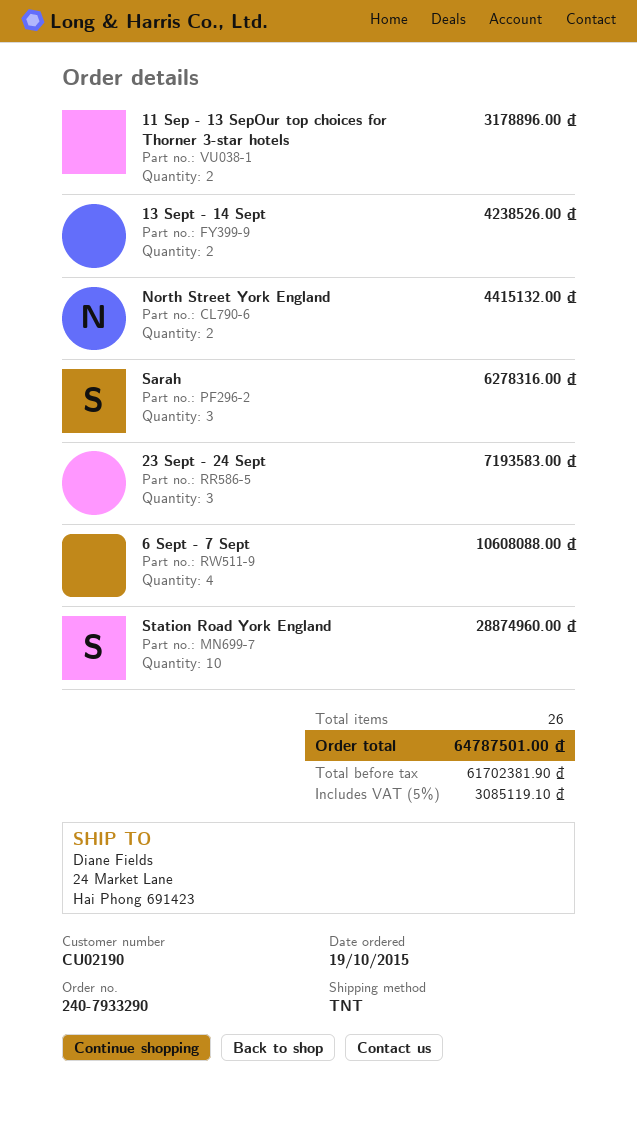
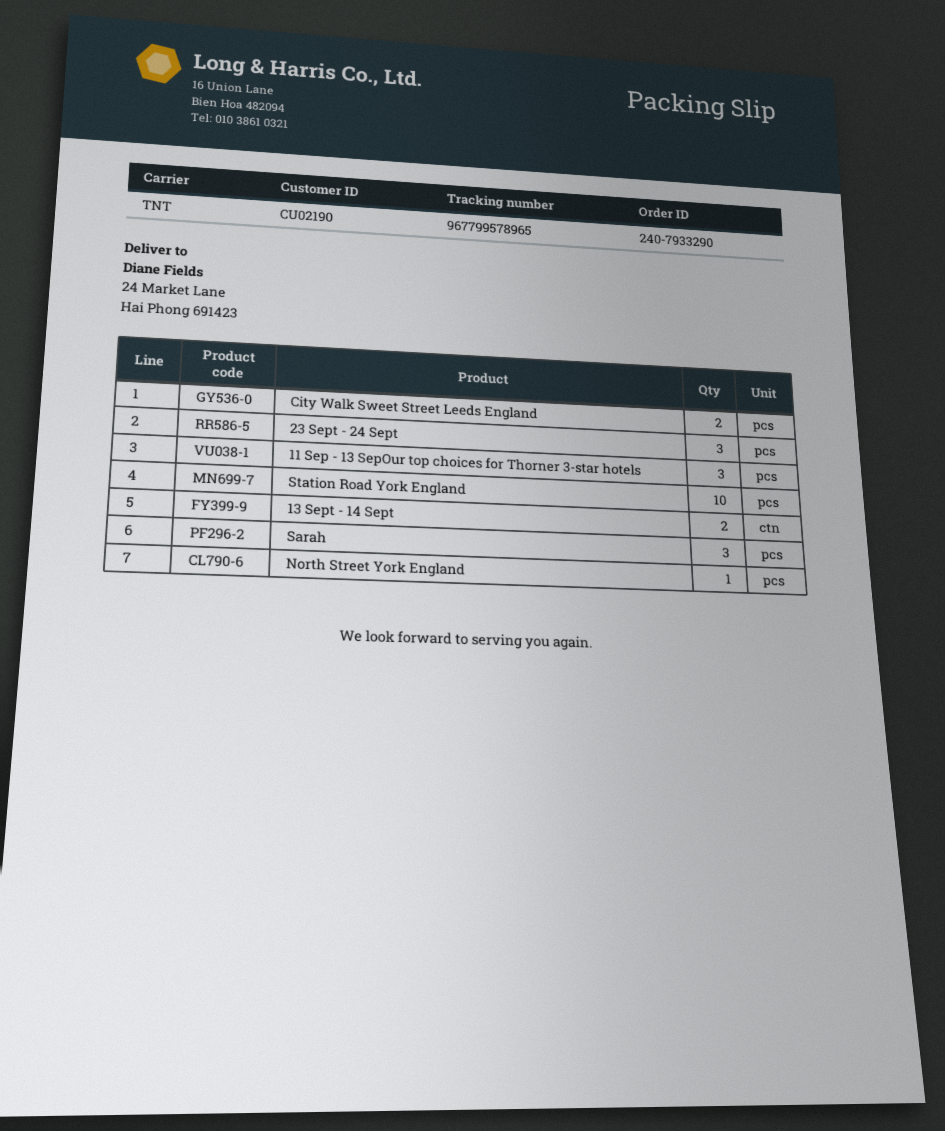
11 Sep - 13 SepOur top choices for Thorner 3-star hotels: 2 -> 3
North Street York England: 2 -> 1
6 Sept - 7 Sept: 4 -> none
City Walk Sweet Street Leeds England: none -> 2

